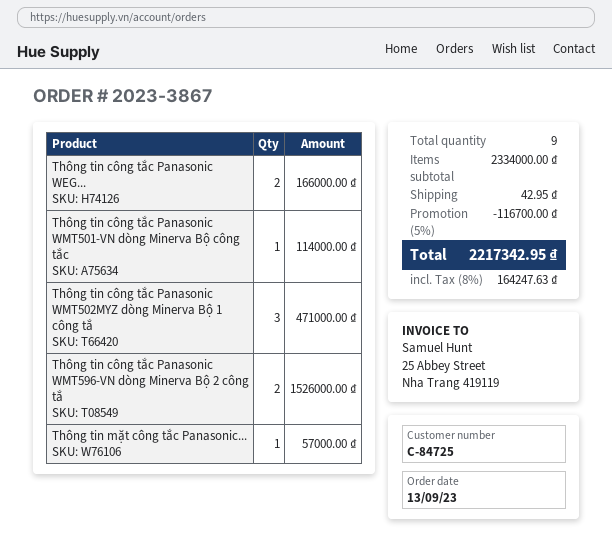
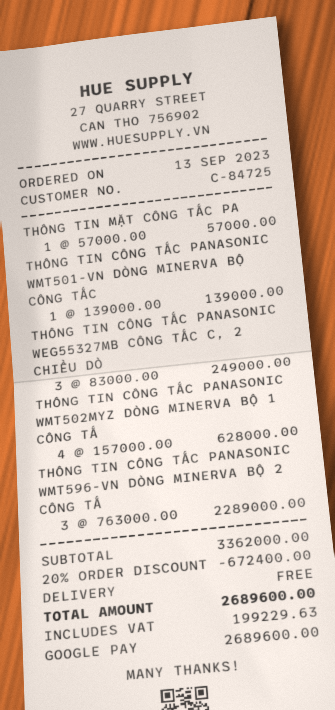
Thông tin công tắc Panasonic WEG...: 2 for 166000.00 -> 3 for 249000.00
Thông tin công tắc Panasonic WMT501-VN dòng Minerva Bộ công tắc: 1 for 114000.00 -> 1 for 139000.00
Thông tin công tắc Panasonic WMT502MYZ dòng Minerva Bộ 1 công tắ: 3 for 471000.00 -> 4 for 628000.00
Thông tin công tắc Panasonic WMT596-VN dòng Minerva Bộ 2 công tắ: 2 for 1526000.00 -> 3 for 2289000.00
subtotal: 2334000.00 -> 3362000.00
discount: 5% = 116700.00 -> 20% = 672400.00
shipping: 42.95 -> 0.00
tax: 164247.63 -> 199229.63
total: 2217342.95 -> 2689600.00

